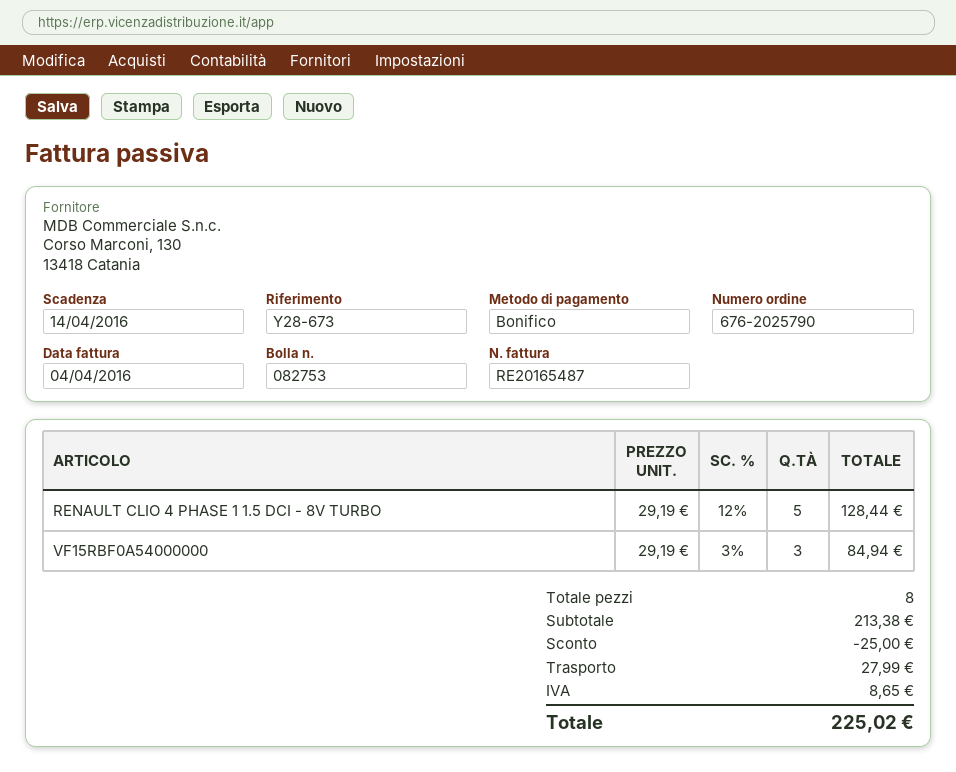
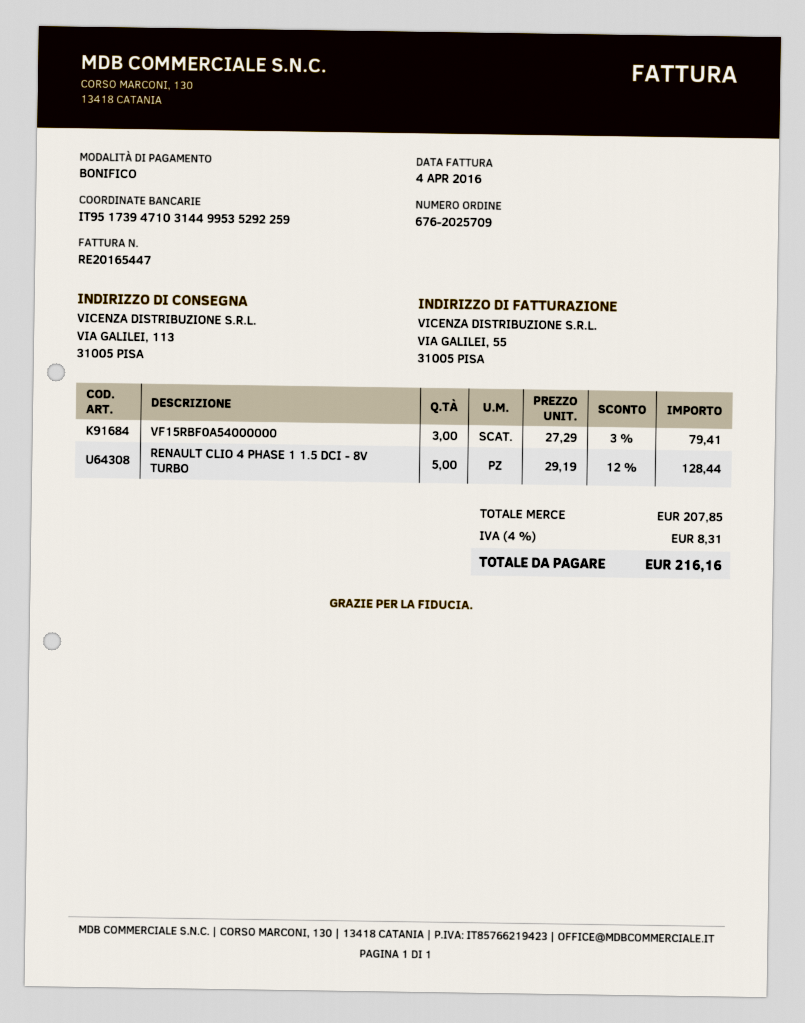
order number: 676-2025790 -> 676-2025709
invoice number: RE20165487 -> RE20165447
VF15RBF0A54000000: 3 x 29.19 - 3% = 84.94 -> 3 x 27.29 - 3% = 79.41
subtotal: 213.38 -> 207.85
discount: 25.00 -> none
shipping: 27.99 -> none
tax: 8.65 -> 8.31
total: 225.02 -> 216.16

